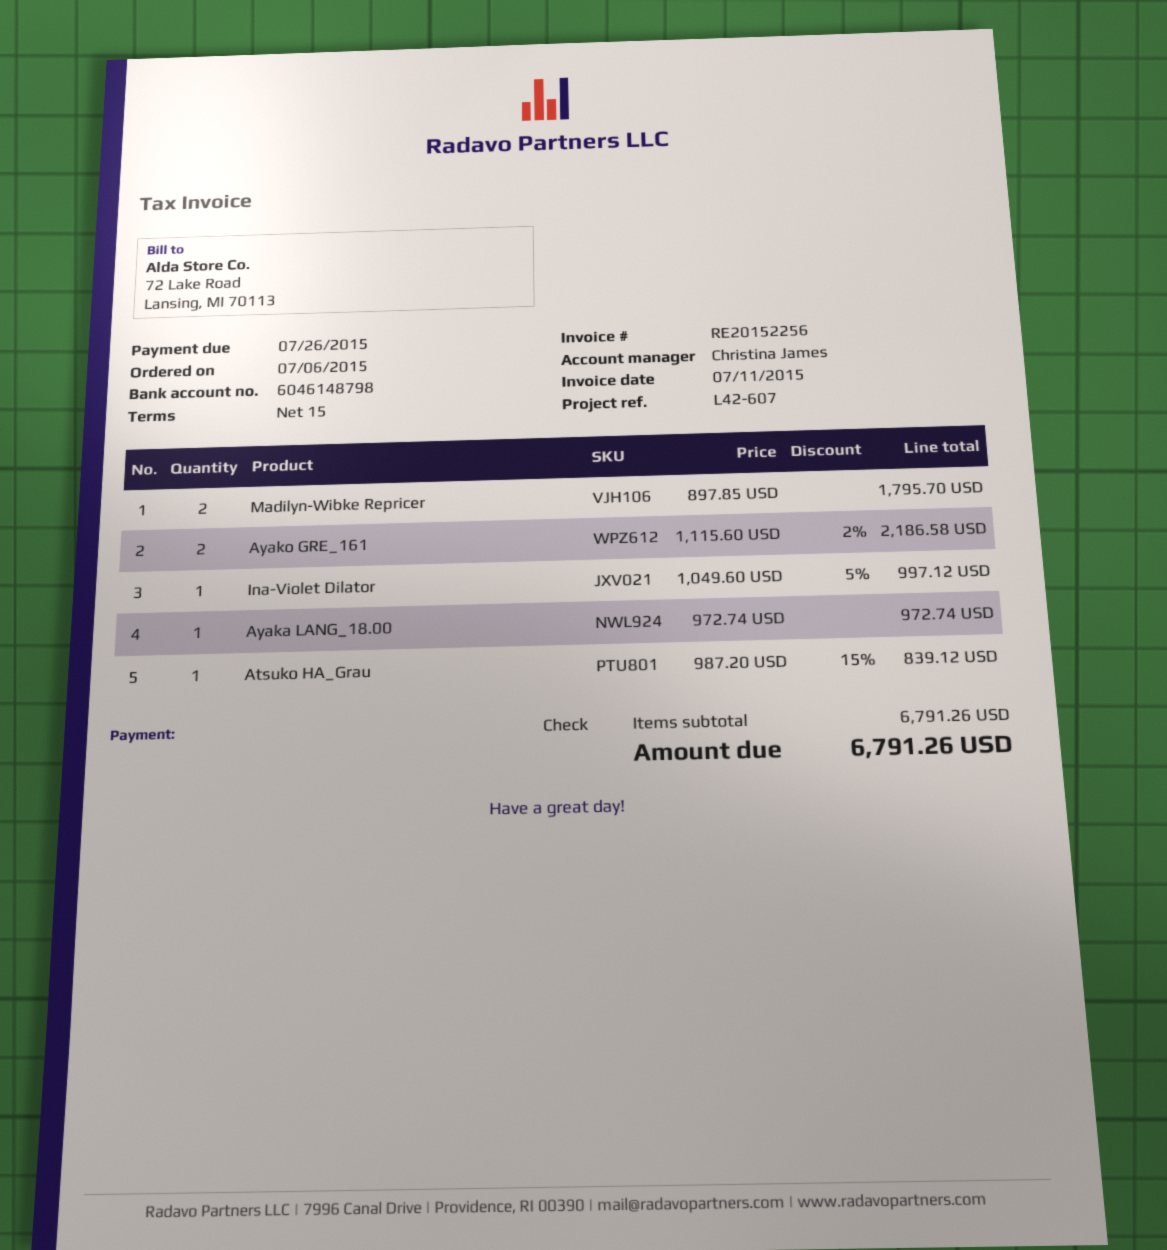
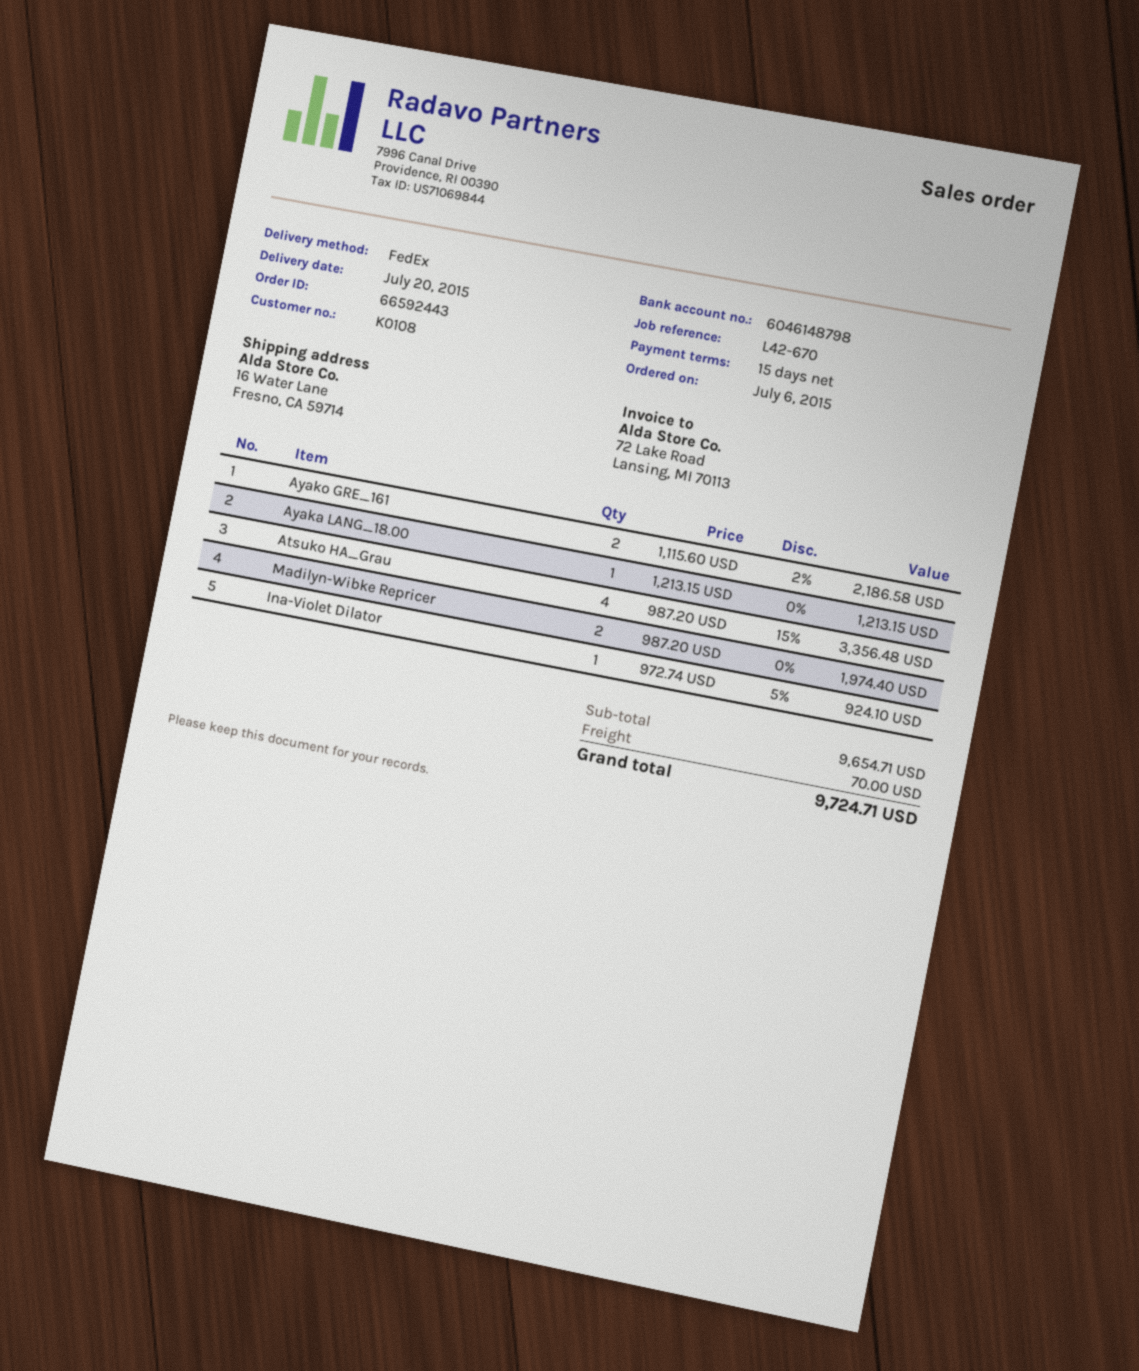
reference: L42-607 -> L42-670
Madilyn-Wibke Repricer: 2 x 897.85 = 1795.70 -> 2 x 987.20 = 1974.40
Ina-Violet Dilator: 1 x 1049.60 - 5% = 997.12 -> 1 x 972.74 - 5% = 924.10
Ayaka LANG_18.00: 1 x 972.74 = 972.74 -> 1 x 1213.15 = 1213.15
Atsuko HA_Grau: 1 x 987.20 - 15% = 839.12 -> 4 x 987.20 - 15% = 3356.48
subtotal: 6791.26 -> 9654.71
shipping: none -> 70.00
total: 6791.26 -> 9724.71

